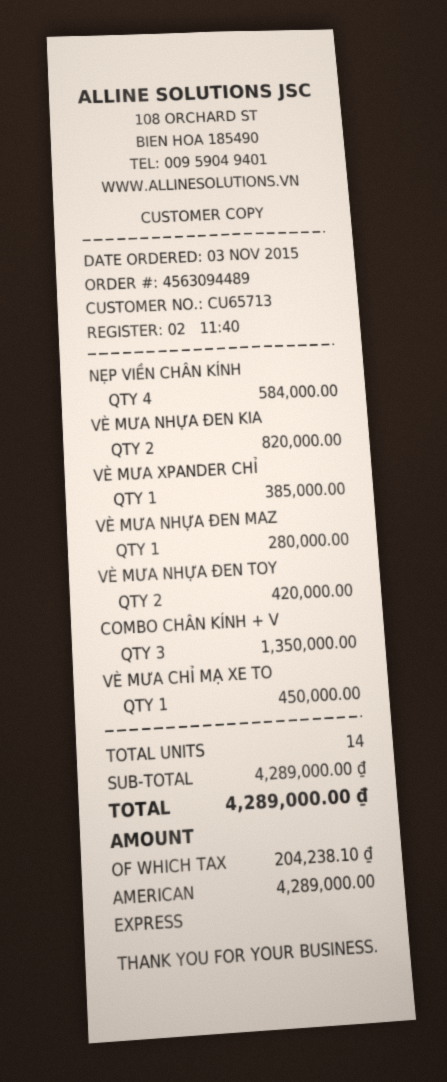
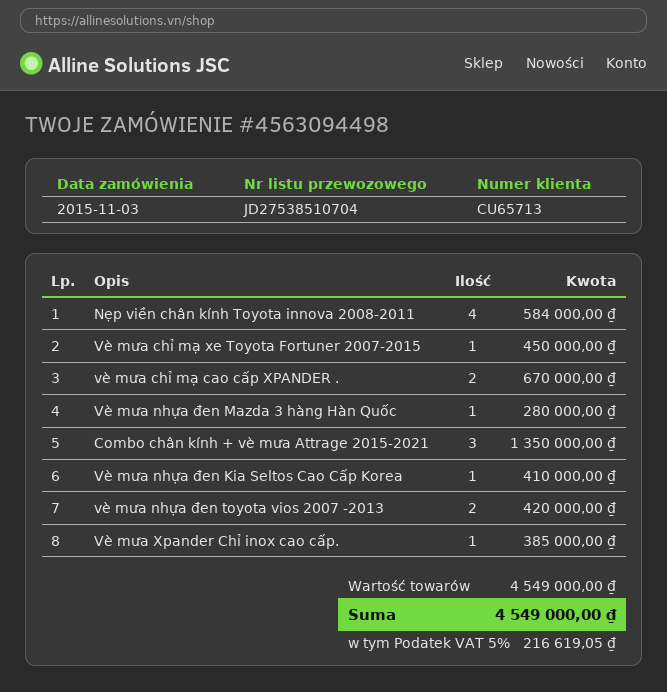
order number: 4563094489 -> 4563094498
VÈ MƯA NHỰA ĐEN KIA: 2 for 820000.00 -> 1 for 410000.00
vè mưa chỉ mạ cao cấp XPANDER .: none -> 2 for 670000.00
subtotal: 4289000.00 -> 4549000.00
tax: 204238.10 -> 216619.05
total: 4289000.00 -> 4549000.00

